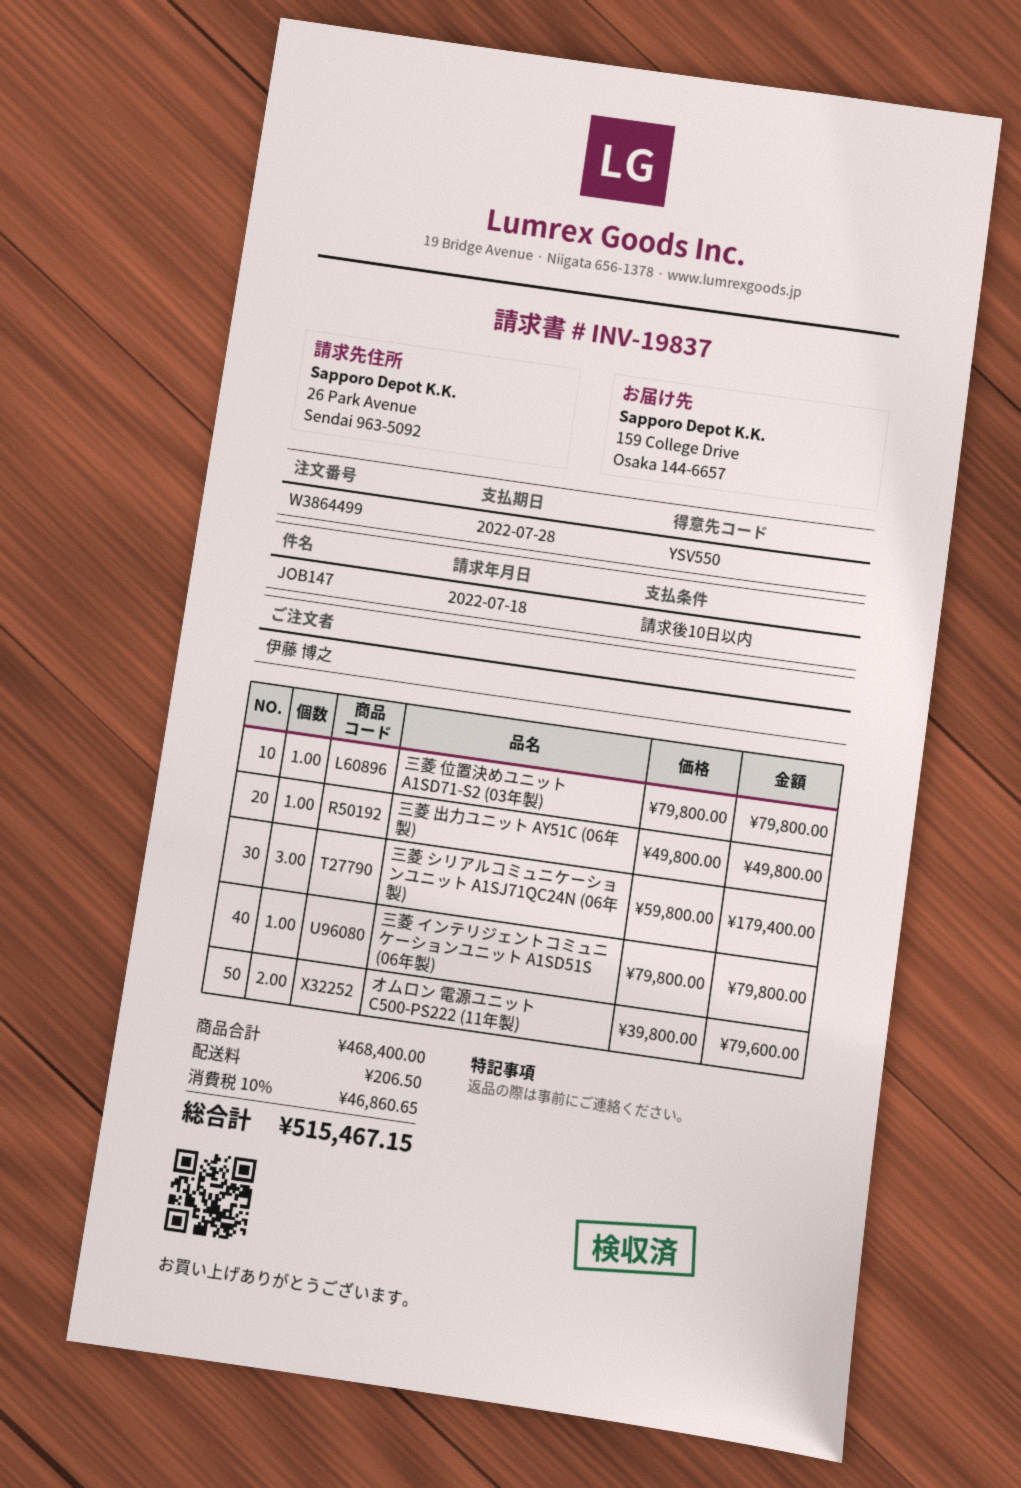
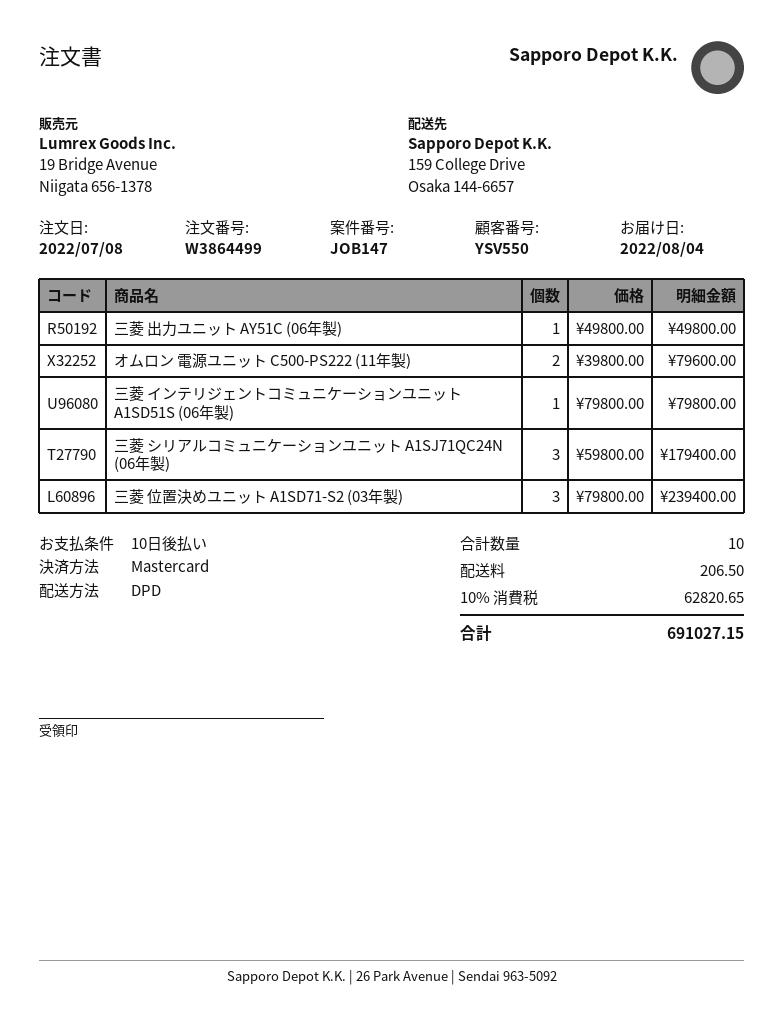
三菱 位置決めユニット A1SD71-S2 (03年製): 1 x 79800.00 = 79800.00 -> 3 x 79800.00 = 239400.00
tax: 10% = 46860.65 -> 10% = 62820.65
total: 515467.15 -> 691027.15

